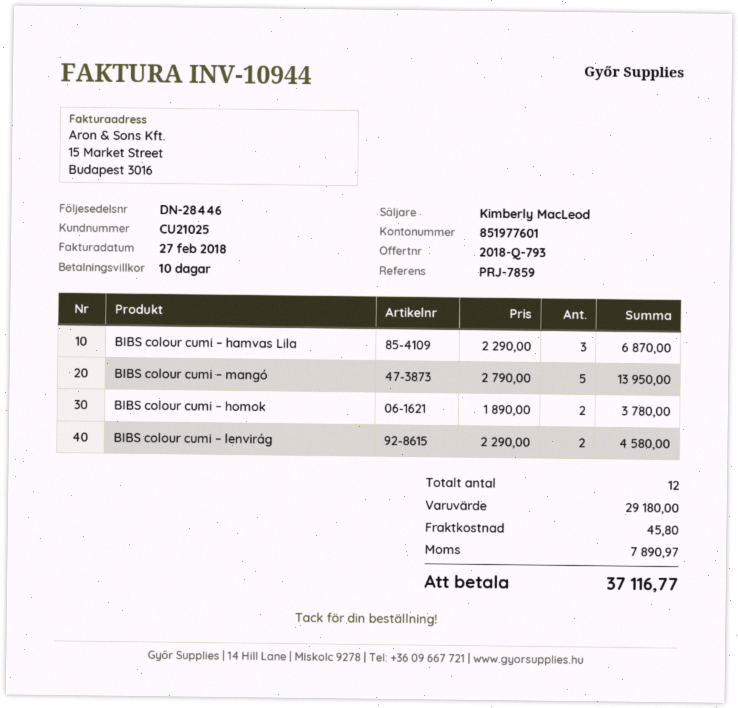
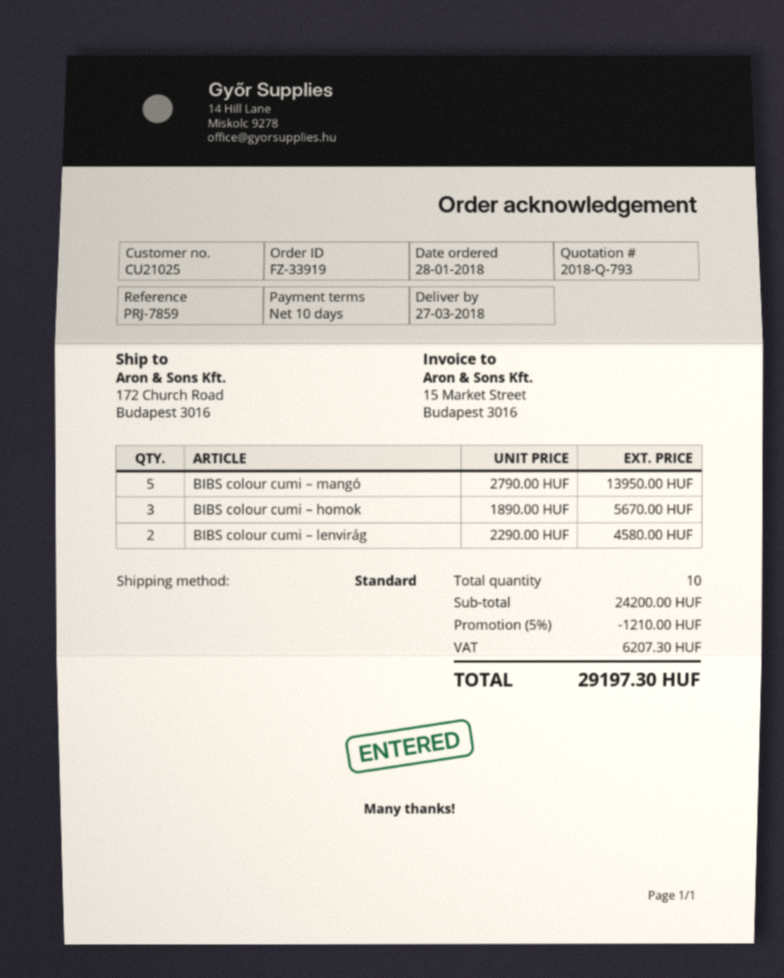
BIBS colour cumi – hamvas Lila: 3 x 2290.00 = 6870.00 -> none
BIBS colour cumi – homok: 2 x 1890.00 = 3780.00 -> 3 x 1890.00 = 5670.00
total quantity: 12 -> 10
subtotal: 29180.00 -> 24200.00
discount: none -> 5% = 1210.00
shipping: 45.80 -> none
tax: 7890.97 -> 6207.30
total: 37116.77 -> 29197.30

